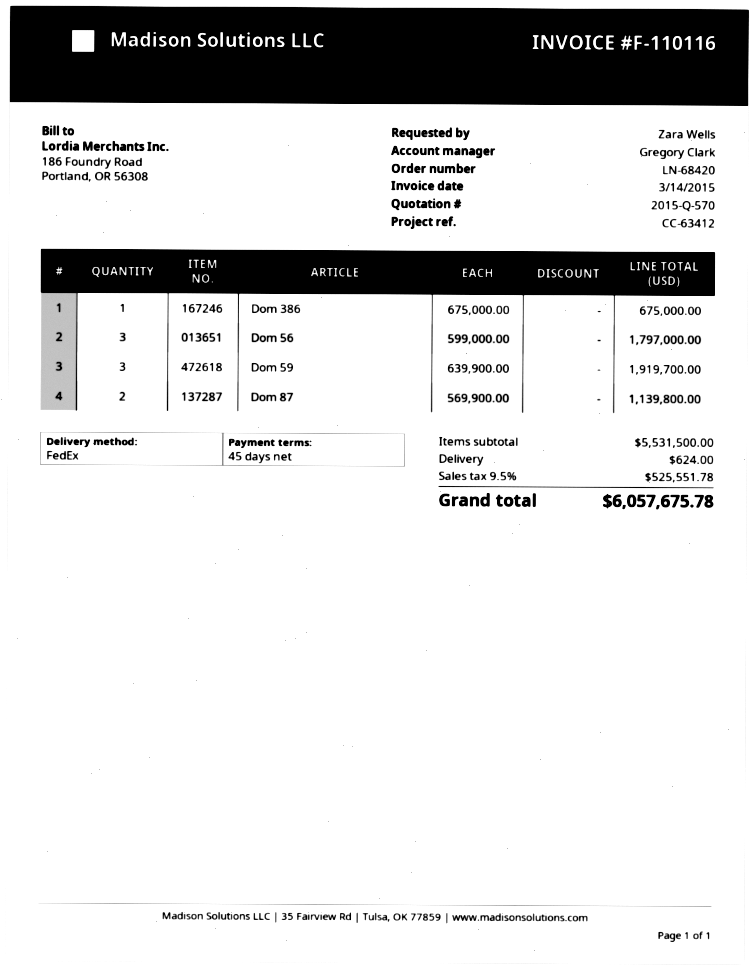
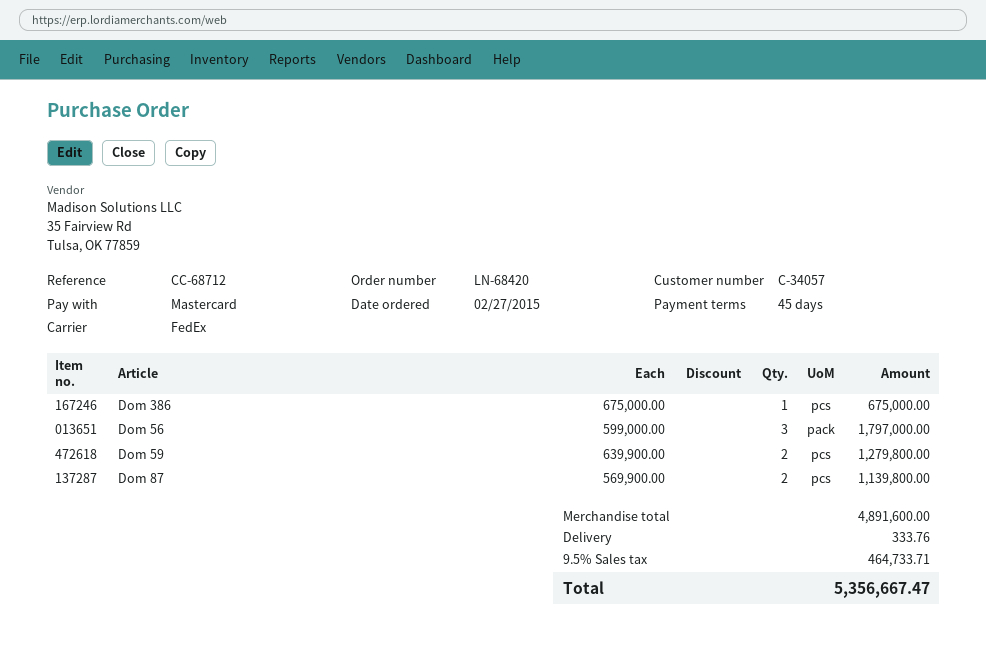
reference: CC-63412 -> CC-68712
Dom 59: 3 x 639900.00 = 1919700.00 -> 2 x 639900.00 = 1279800.00
subtotal: 5531500.00 -> 4891600.00
shipping: 624.00 -> 333.76
tax: 9.5% = 525551.78 -> 9.5% = 464733.71
total: 6057675.78 -> 5356667.47

